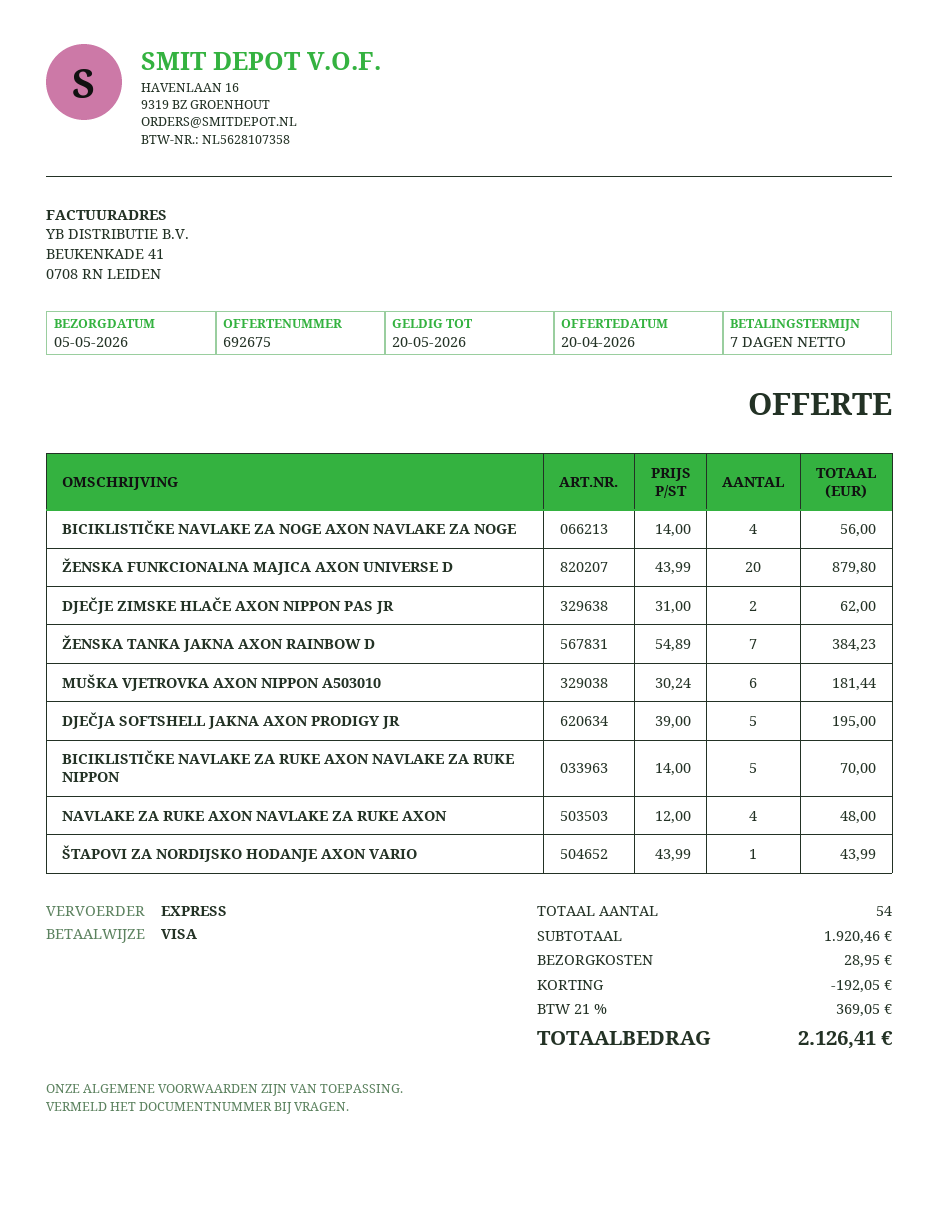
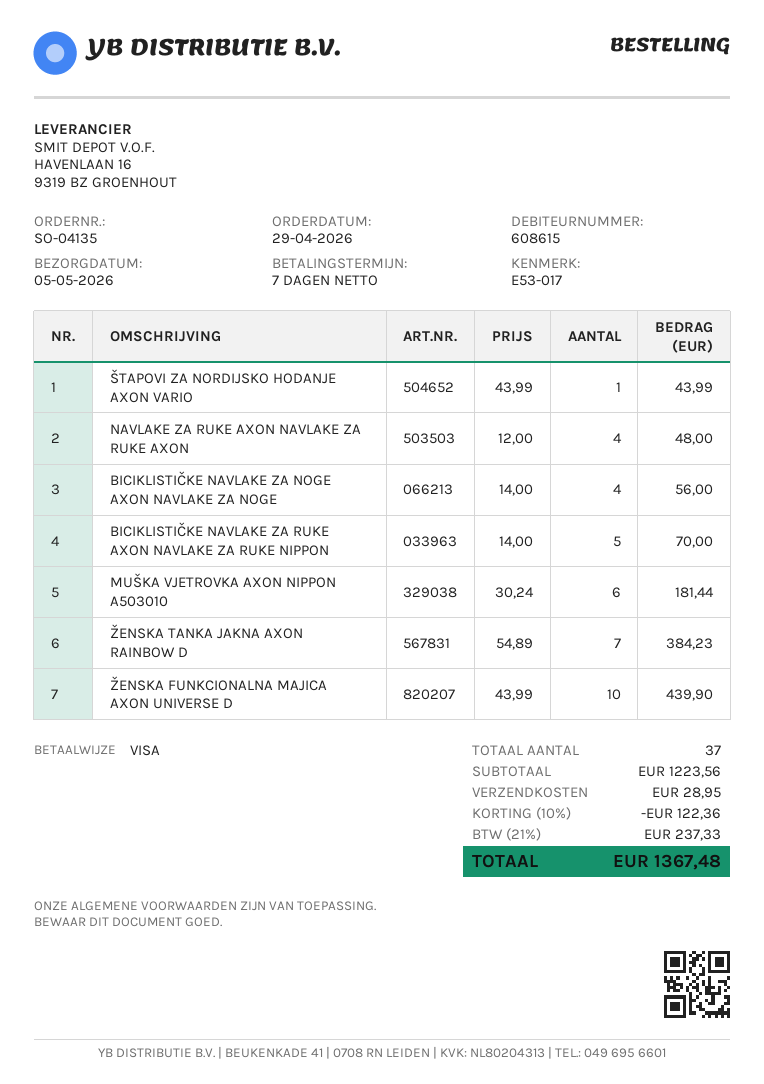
ŽENSKA FUNKCIONALNA MAJICA AXON UNIVERSE D: 20 x 43.99 = 879.80 -> 10 x 43.99 = 439.90
DJEČJE ZIMSKE HLAČE AXON NIPPON PAS JR: 2 x 31.00 = 62.00 -> none
DJEČJA SOFTSHELL JAKNA AXON PRODIGY JR: 5 x 39.00 = 195.00 -> none
total quantity: 54 -> 37
subtotal: 1920.46 -> 1223.56
discount: 192.05 -> 122.36
tax: 21% = 369.05 -> 21% = 237.33
total: 2126.41 -> 1367.48

